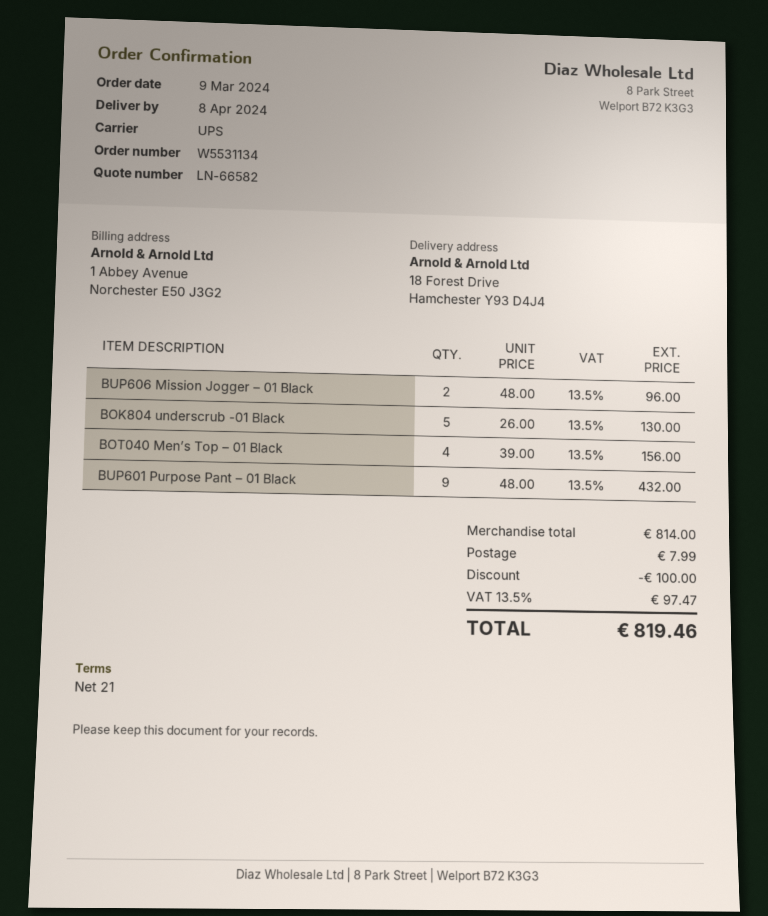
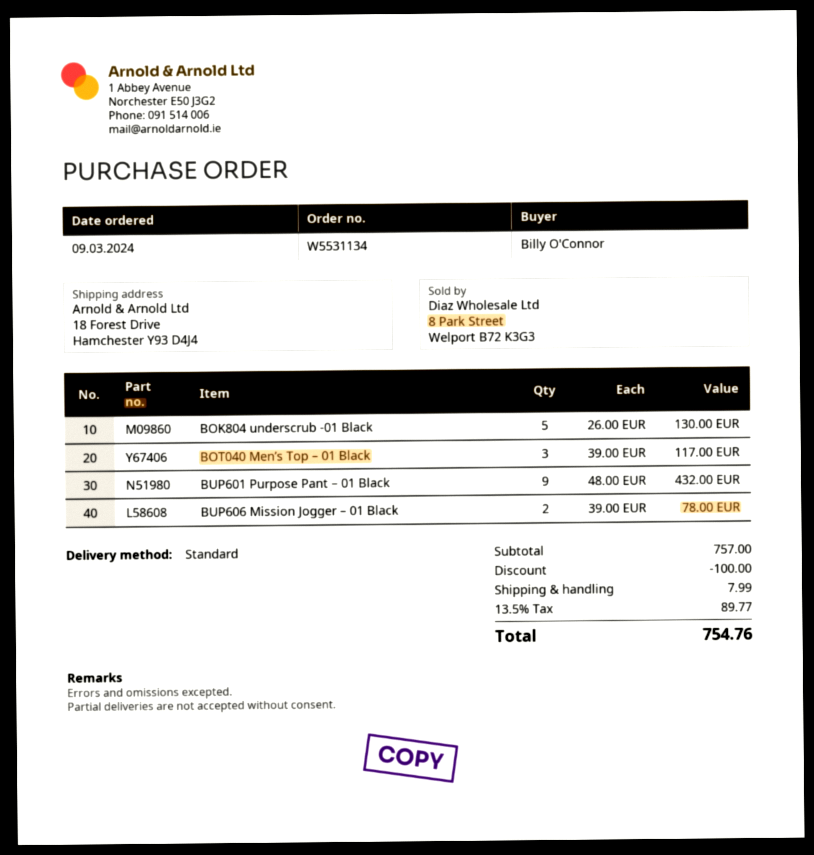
shipping method: UPS -> standard
BUP606 Mission Jogger – 01 Black: 2 x 48.00 = 96.00 -> 2 x 39.00 = 78.00
BOT040 Men’s Top – 01 Black: 4 x 39.00 = 156.00 -> 3 x 39.00 = 117.00
subtotal: 814.00 -> 757.00
tax: 13.5% = 97.47 -> 13.5% = 89.77
total: 819.46 -> 754.76

